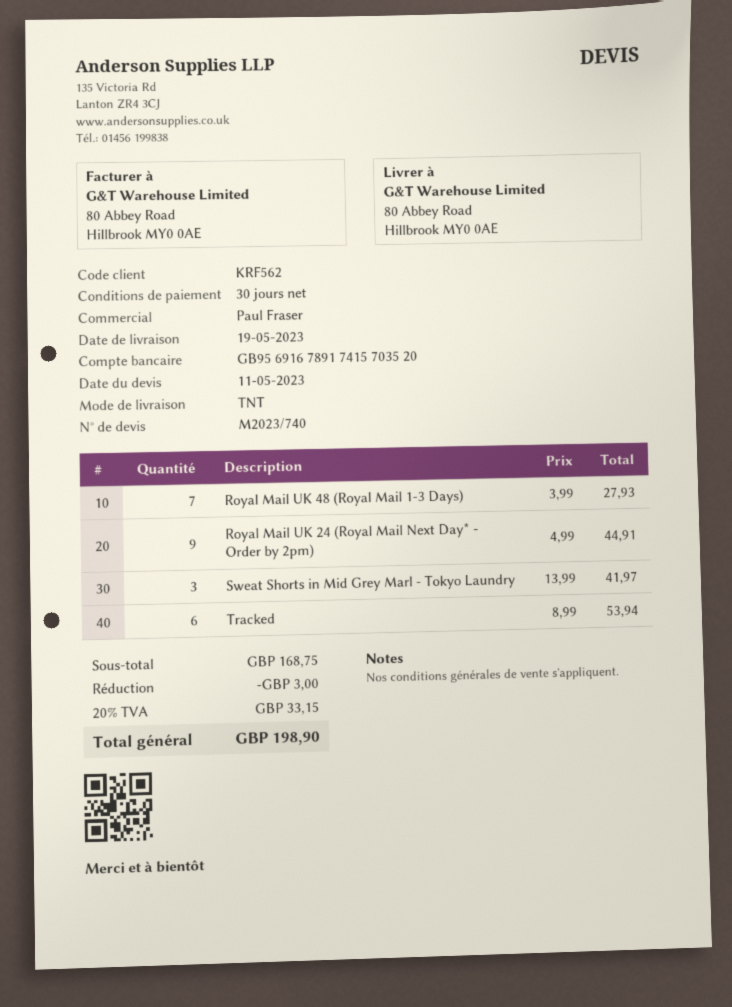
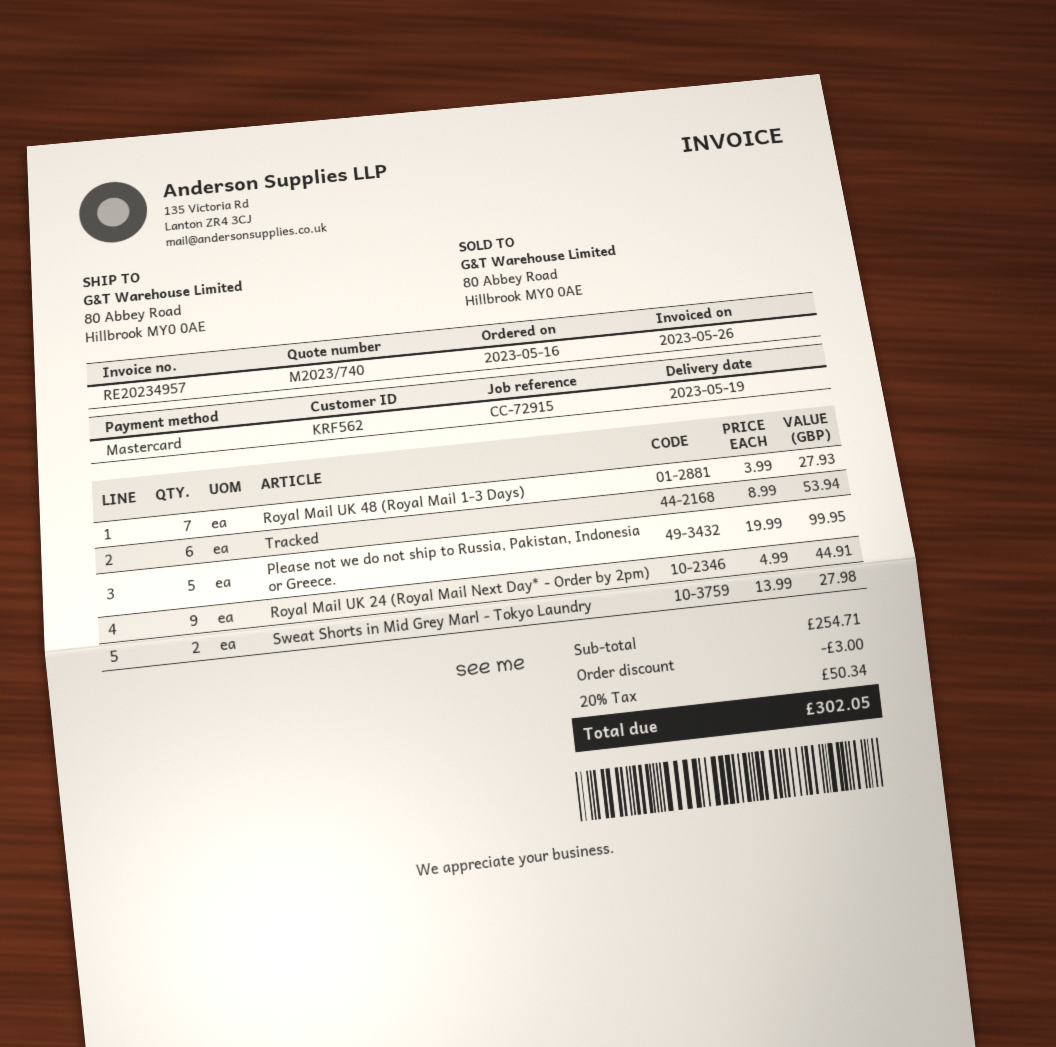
Sweat Shorts in Mid Grey Marl - Tokyo Laundry: 3 x 13.99 = 41.97 -> 2 x 13.99 = 27.98
Please not we do not ship to Russia, Pakistan, Indonesia or Greece.: none -> 5 x 19.99 = 99.95
subtotal: 168.75 -> 254.71
tax: 20% = 33.15 -> 20% = 50.34
total: 198.90 -> 302.05

